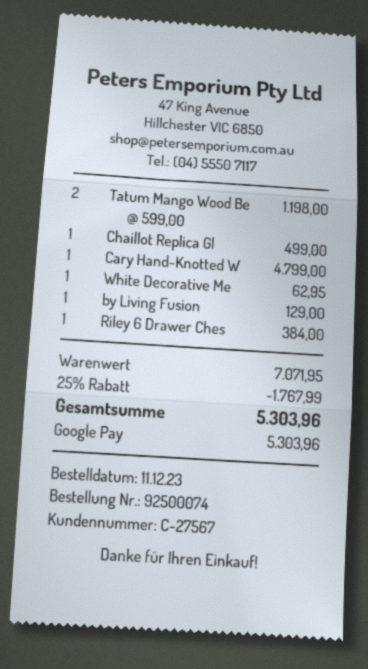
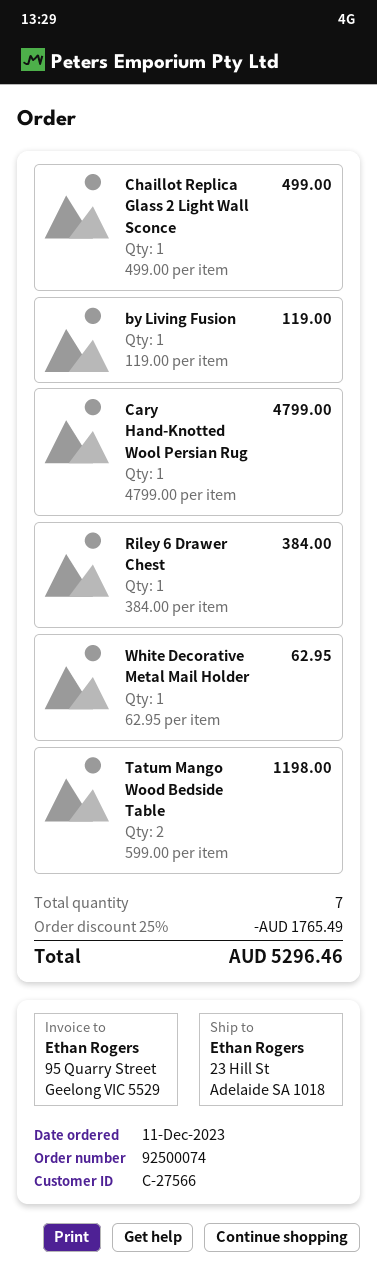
customer number: C-27567 -> C-27566
by Living Fusion: 1 x 129.00 = 129.00 -> 1 x 119.00 = 119.00
discount: 25% = 1767.99 -> 25% = 1765.49
total: 5303.96 -> 5296.46

